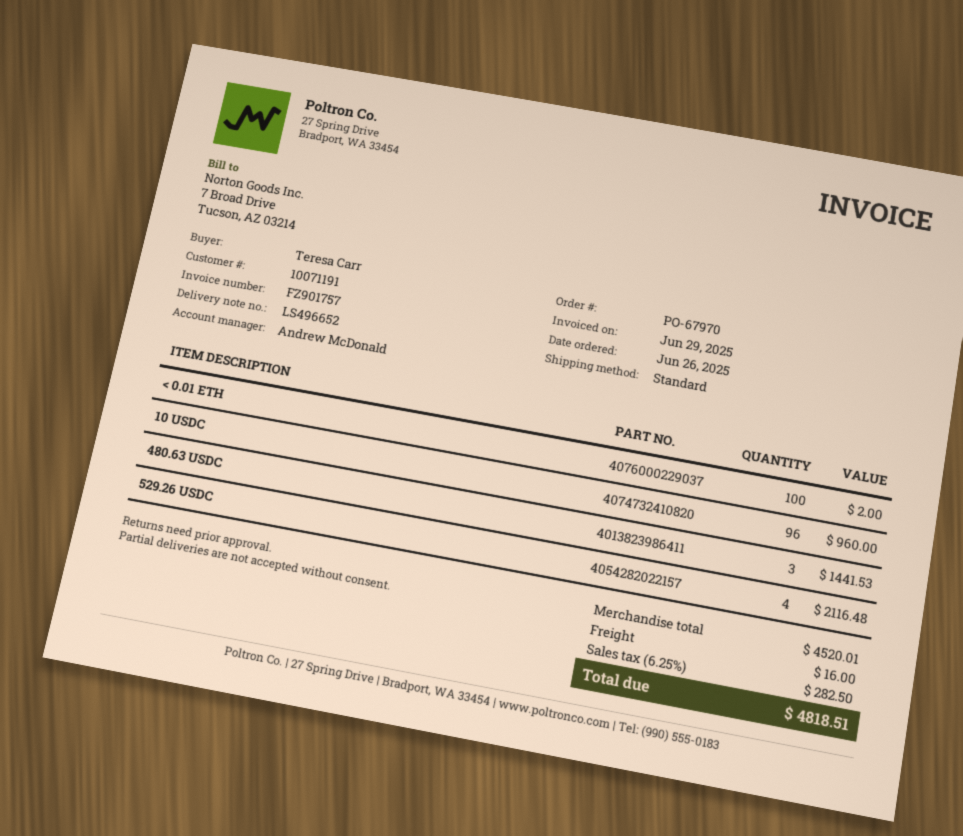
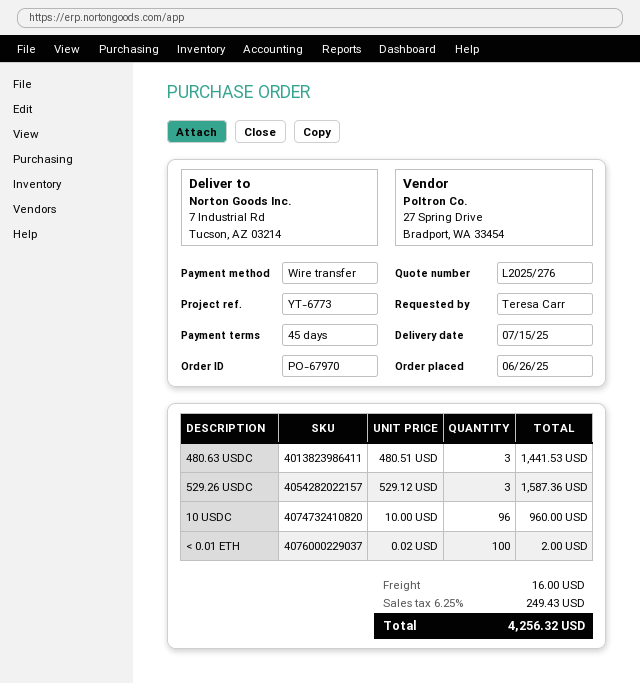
529.26 USDC: 4 for 2116.48 -> 3 for 1587.36
tax: 6.25% = 282.50 -> 6.25% = 249.43
total: 4818.51 -> 4256.32

